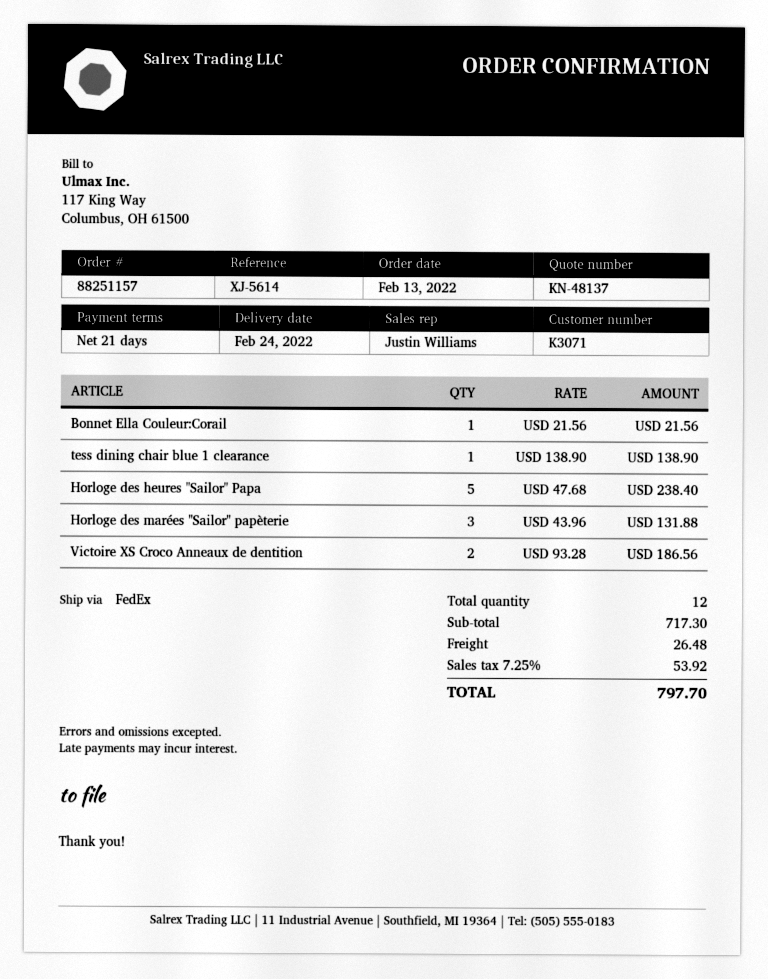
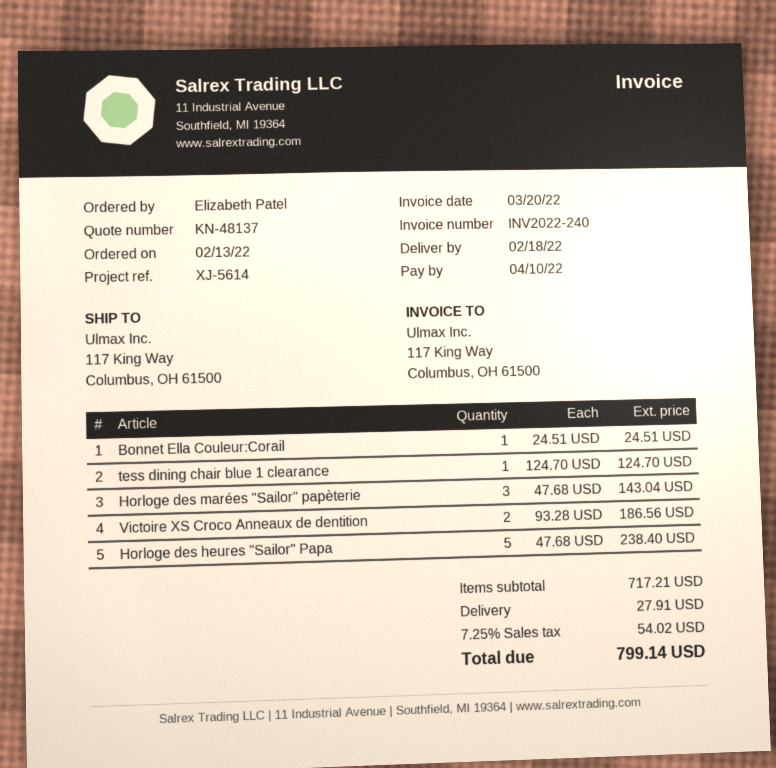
delivery date: 2022-02-24 -> 2022-02-18
Bonnet Ella Couleur:Corail: 1 x 21.56 = 21.56 -> 1 x 24.51 = 24.51
tess dining chair blue 1 clearance: 1 x 138.90 = 138.90 -> 1 x 124.70 = 124.70
Horloge des marées "Sailor" papèterie: 3 x 43.96 = 131.88 -> 3 x 47.68 = 143.04
subtotal: 717.30 -> 717.21
shipping: 26.48 -> 27.91
tax: 7.25% = 53.92 -> 7.25% = 54.02
total: 797.70 -> 799.14

